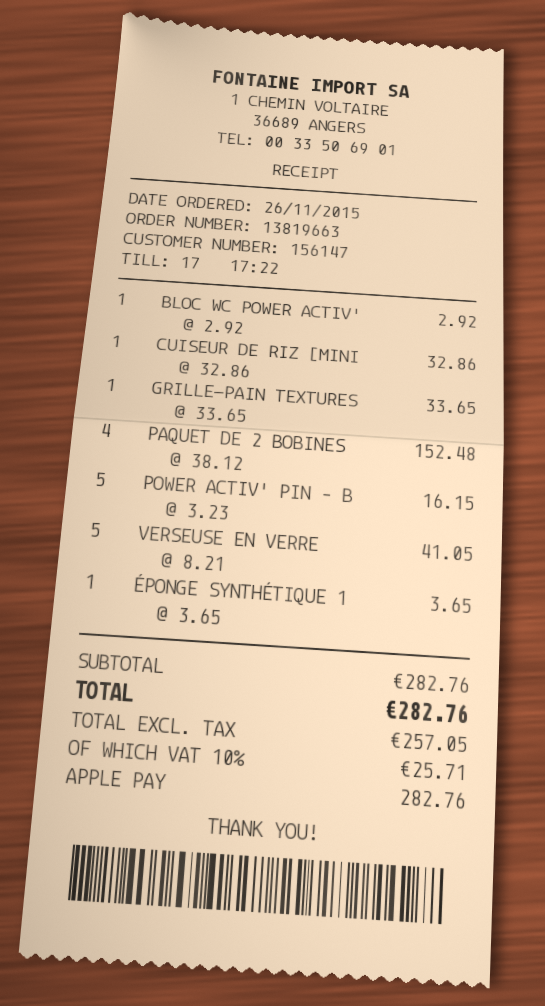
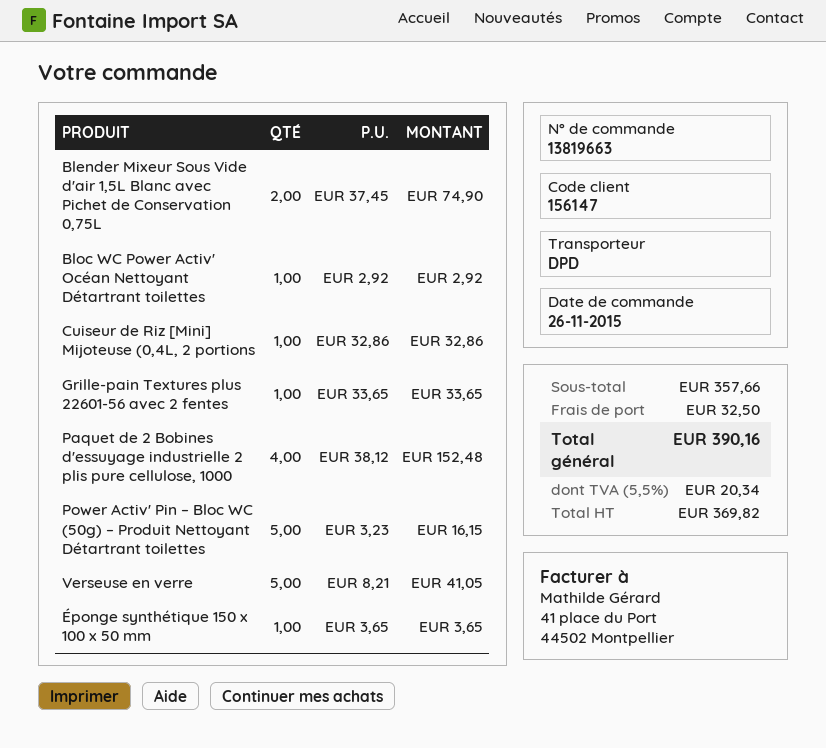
Blender Mixeur Sous Vide d'air 1,5L Blanc avec Pichet de Conservation 0,75L: none -> 2 x 37.45 = 74.90
subtotal: 282.76 -> 357.66
shipping: none -> 32.50
net: 257.05 -> 369.82
tax: 10% = 25.71 -> 5.5% = 20.34
total: 282.76 -> 390.16

